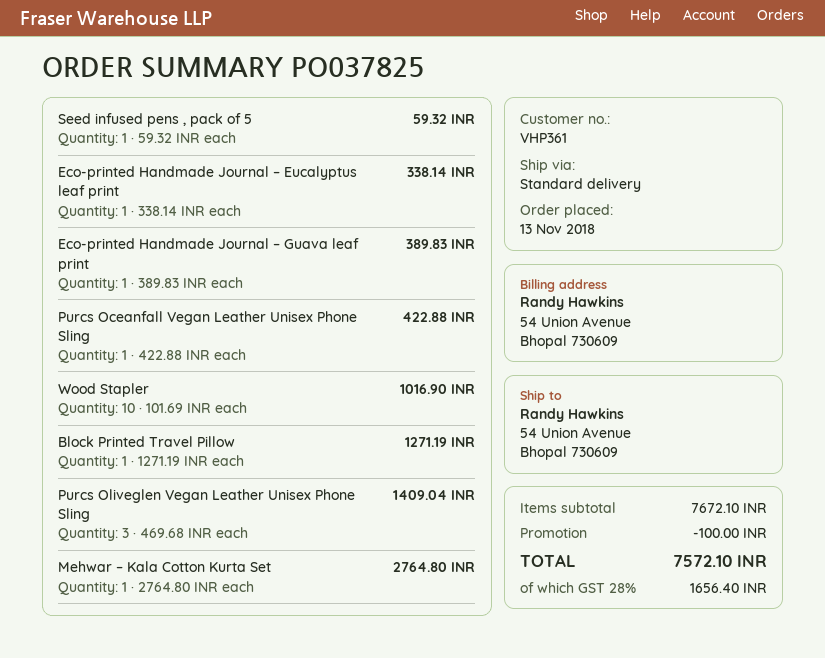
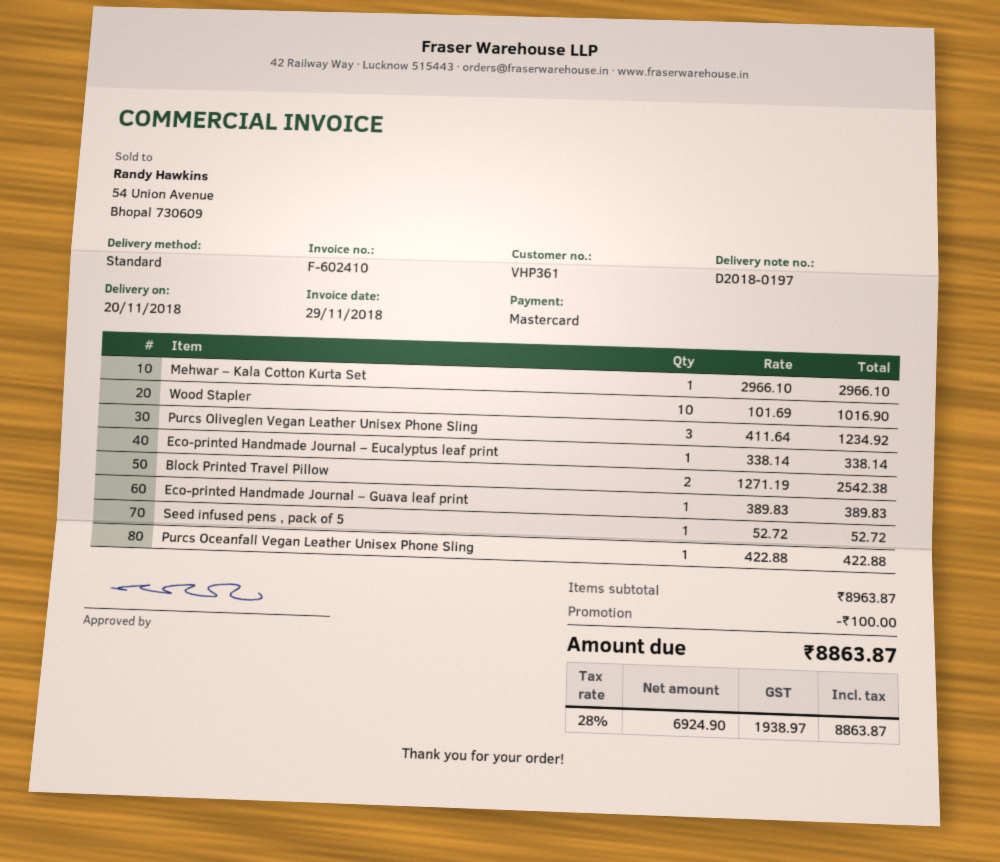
Seed infused pens , pack of 5: 1 x 59.32 = 59.32 -> 1 x 52.72 = 52.72
Block Printed Travel Pillow: 1 x 1271.19 = 1271.19 -> 2 x 1271.19 = 2542.38
Purcs Oliveglen Vegan Leather Unisex Phone Sling: 3 x 469.68 = 1409.04 -> 3 x 411.64 = 1234.92
Mehwar – Kala Cotton Kurta Set: 1 x 2764.80 = 2764.80 -> 1 x 2966.10 = 2966.10
subtotal: 7672.10 -> 8963.87
tax: 28% = 1656.40 -> 28% = 1938.97
total: 7572.10 -> 8863.87

